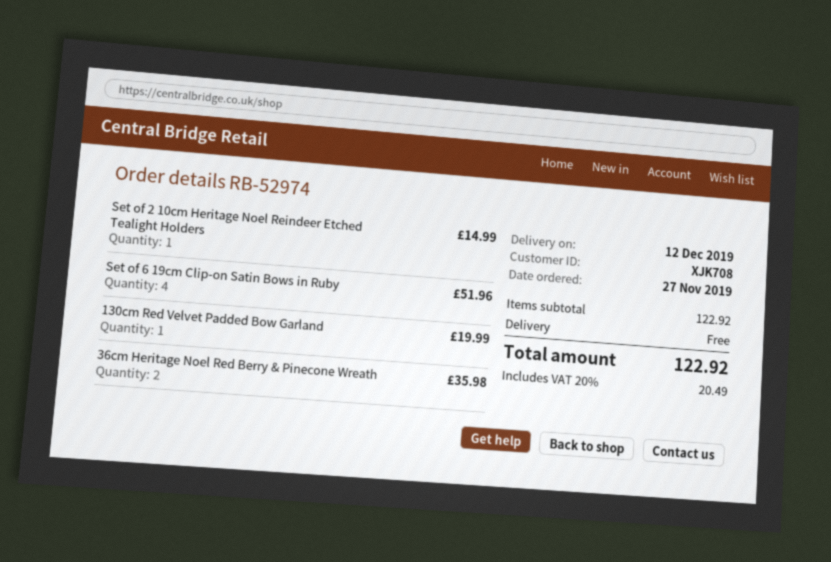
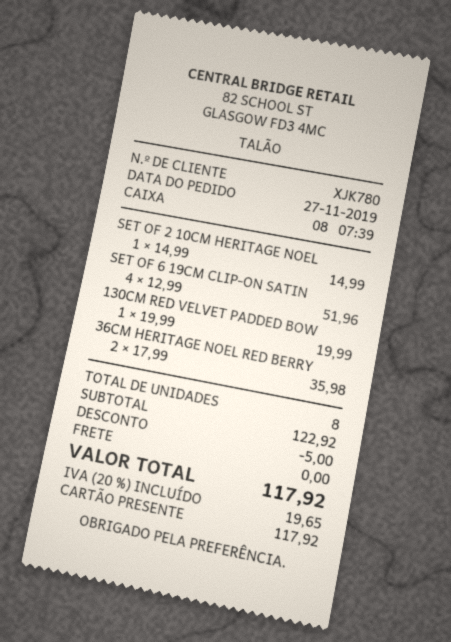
customer number: XJK708 -> XJK780
discount: none -> 5.00
tax: 20% = 20.49 -> 20% = 19.65
total: 122.92 -> 117.92

